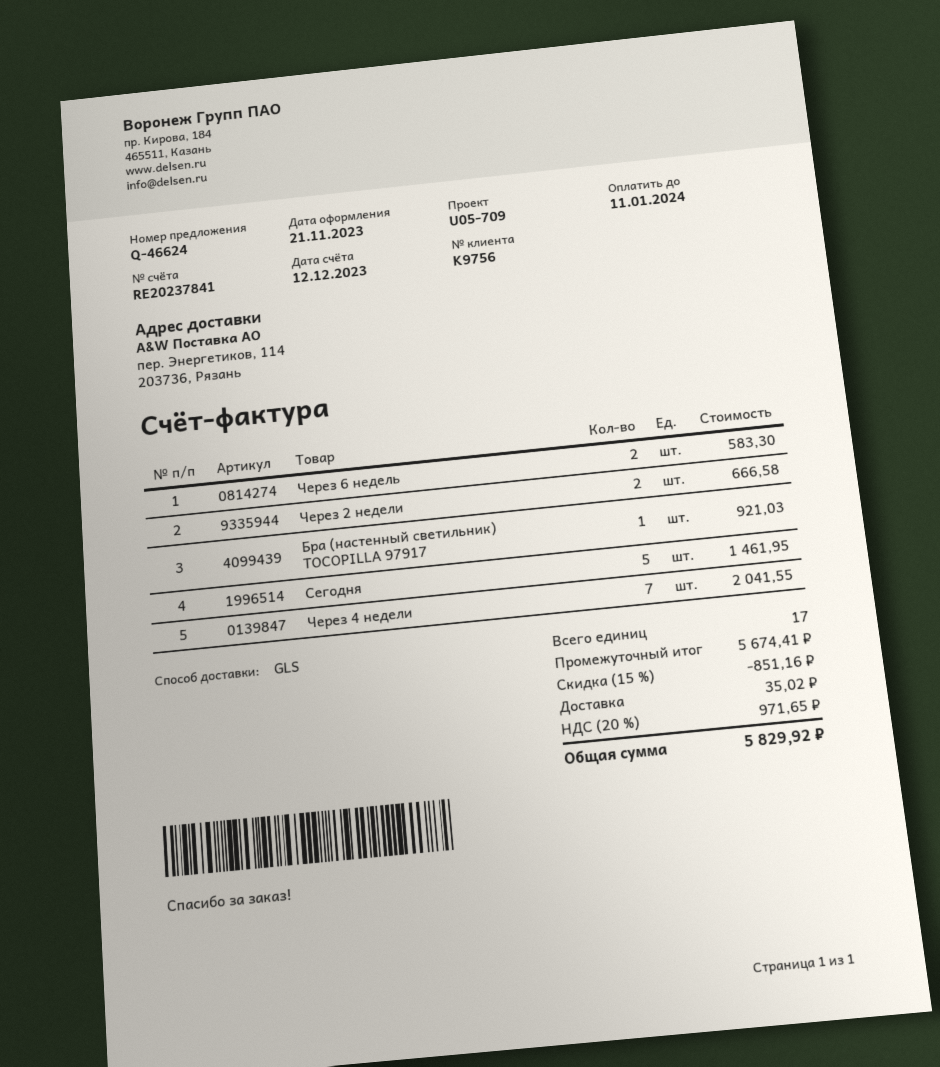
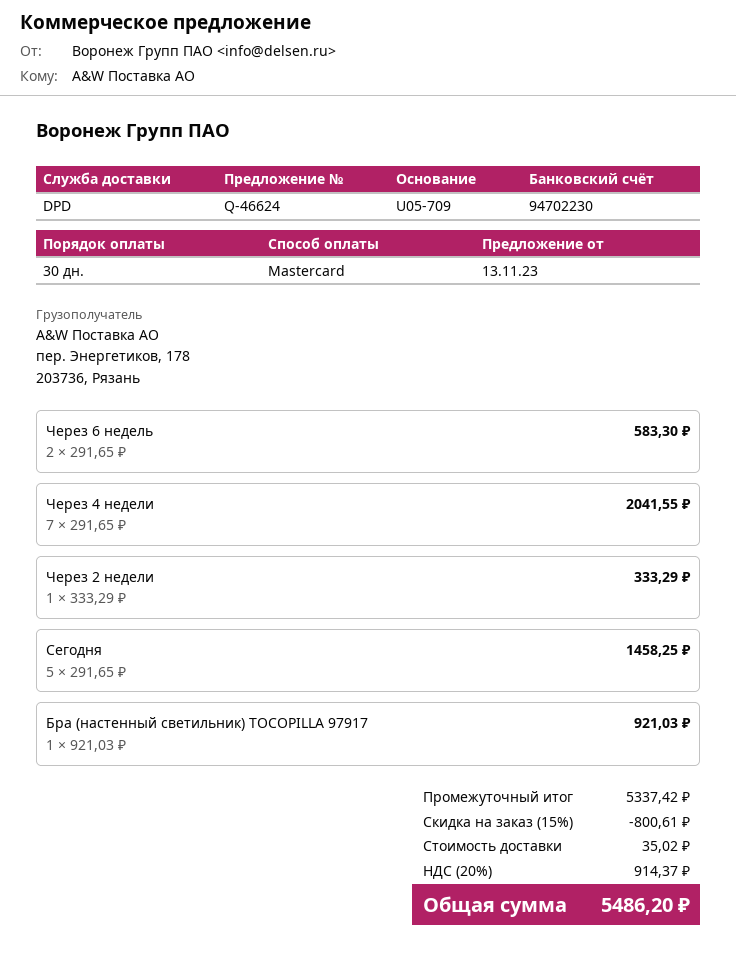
shipping method: GLS -> DPD
ship to: пер. Энергетиков, 114, 203736, Рязань -> пер. Энергетиков, 178, 203736, Рязань
Через 2 недели: 2 for 666.58 -> 1 for 333.29
Сегодня: 5 for 1461.95 -> 5 for 1458.25
subtotal: 5674.41 -> 5337.42
discount: 15% = 851.16 -> 15% = 800.61
tax: 20% = 971.65 -> 20% = 914.37
total: 5829.92 -> 5486.20

